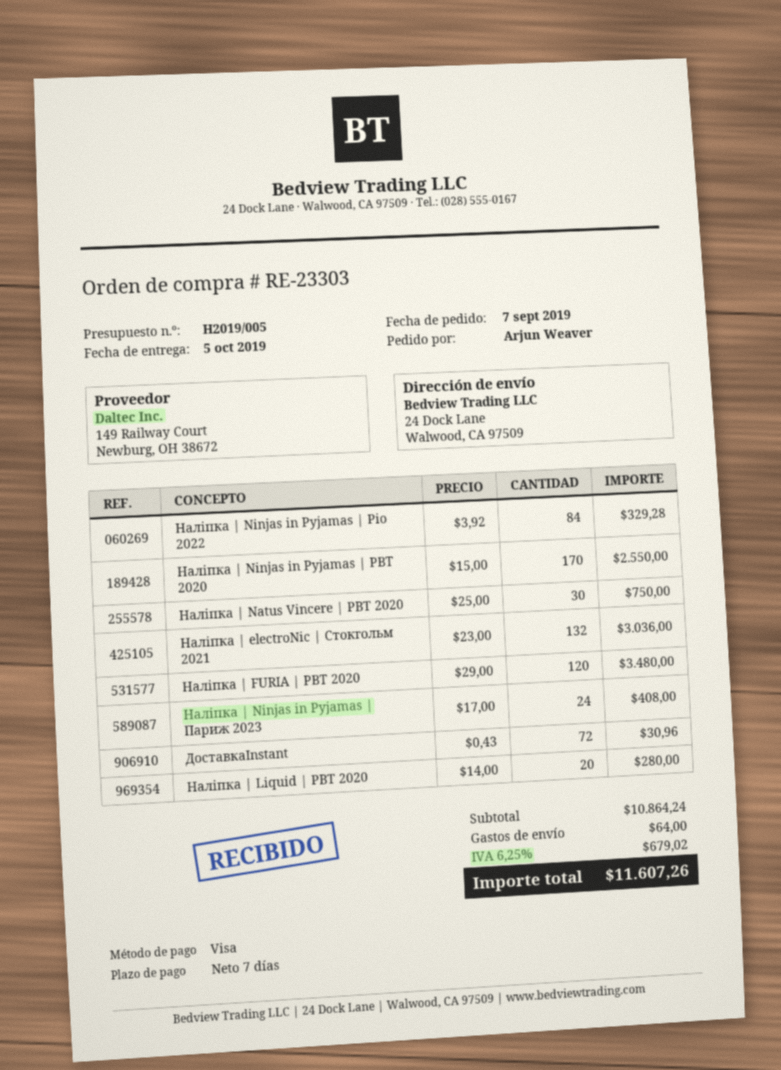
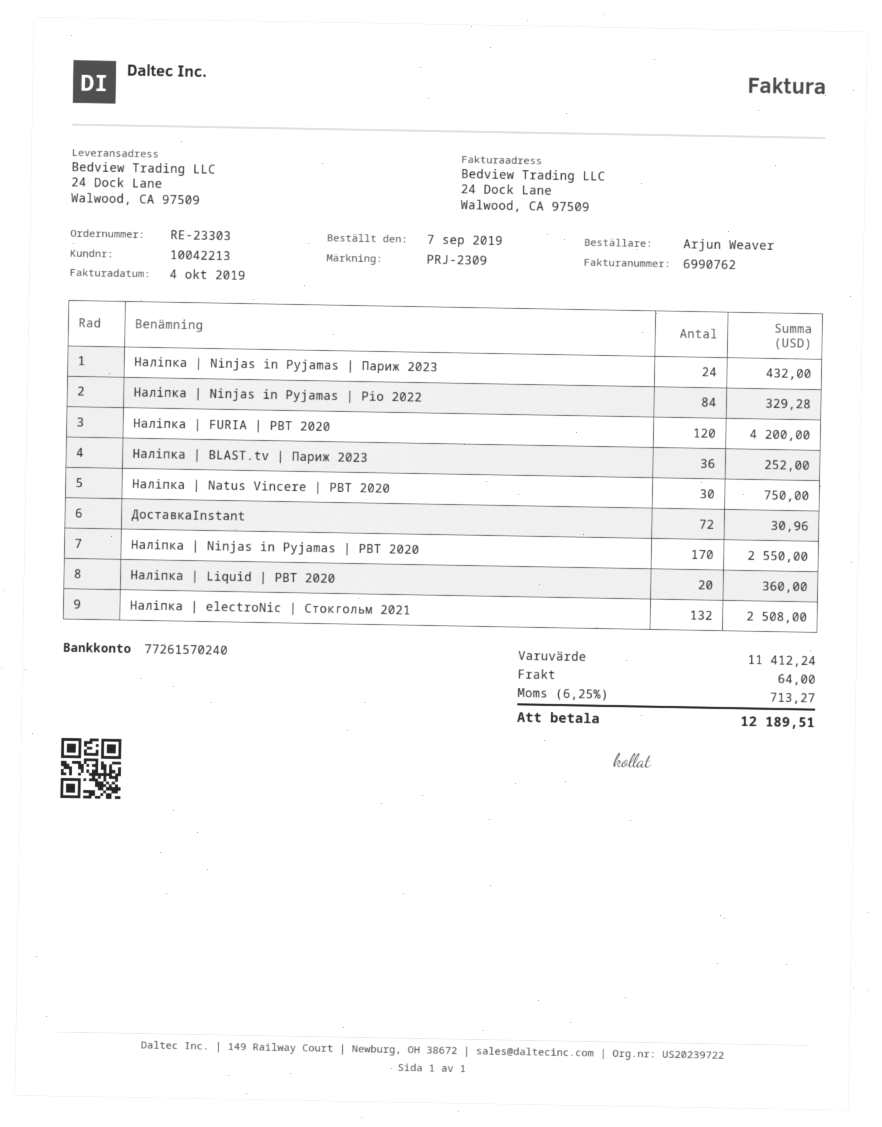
Наліпка | electroNic | Стокгольм 2021: 132 for 3036.00 -> 132 for 2508.00
Наліпка | FURIA | РВТ 2020: 120 for 3480.00 -> 120 for 4200.00
Наліпка | Ninjas in Pyjamas | Париж 2023: 24 for 408.00 -> 24 for 432.00
Наліпка | Liquid | РВТ 2020: 20 for 280.00 -> 20 for 360.00
Наліпка | BLAST.tv | Париж 2023: none -> 36 for 252.00
subtotal: 10864.24 -> 11412.24
tax: 6.25% = 679.02 -> 6.25% = 713.27
total: 11607.26 -> 12189.51

